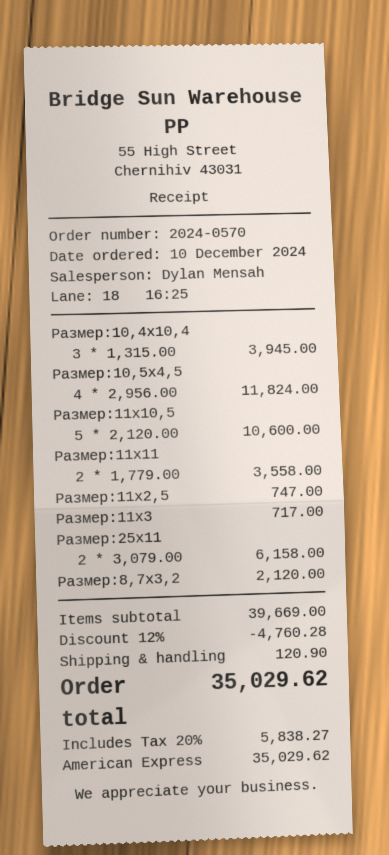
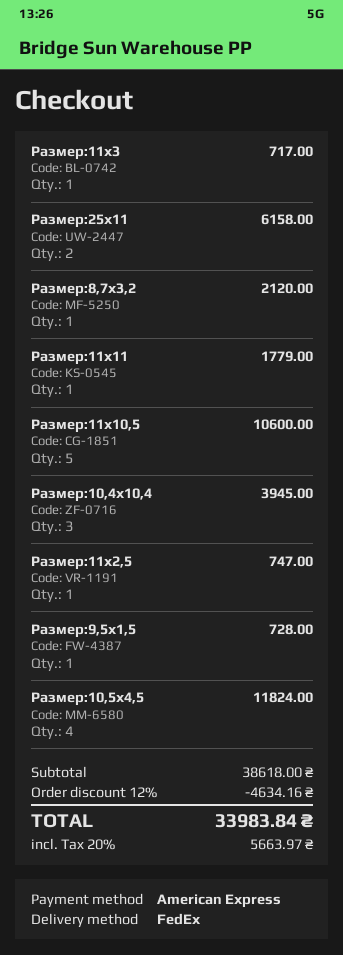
Размер:11x11: 2 for 3558.00 -> 1 for 1779.00
Размер:9,5x1,5: none -> 1 for 728.00
subtotal: 39669.00 -> 38618.00
discount: 12% = 4760.28 -> 12% = 4634.16
shipping: 120.90 -> none
tax: 20% = 5838.27 -> 20% = 5663.97
total: 35029.62 -> 33983.84

